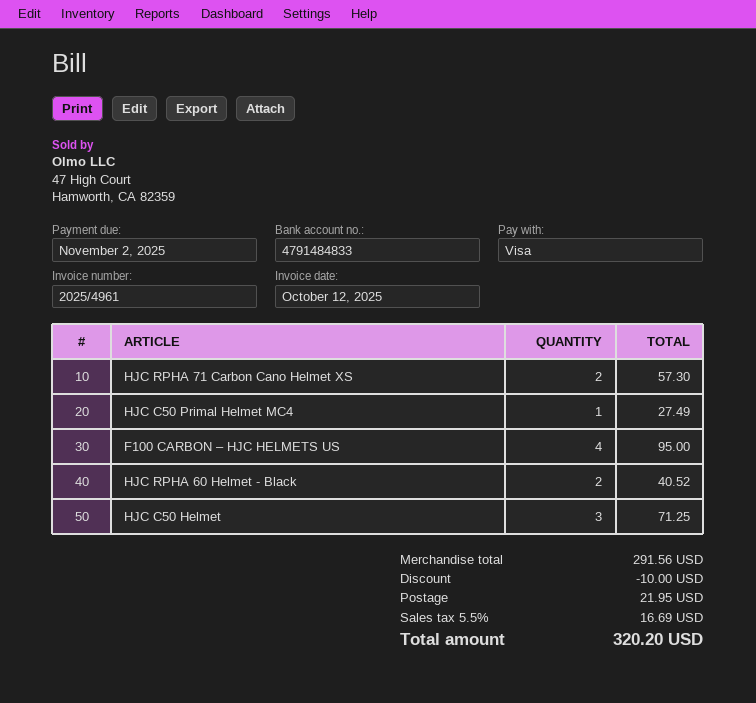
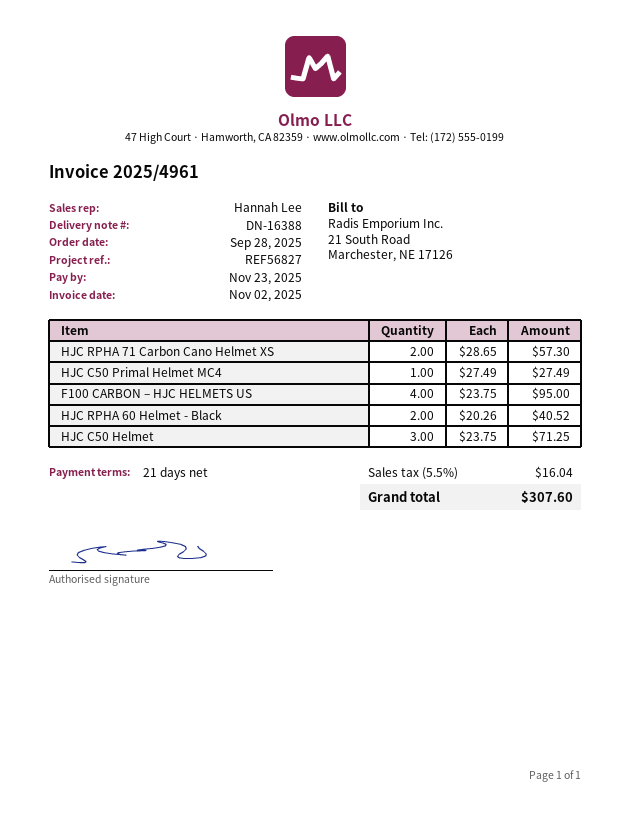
invoice date: 2025-10-12 -> 2025-11-02
due date: 2025-11-02 -> 2025-11-23
discount: 10.00 -> none
shipping: 21.95 -> none
tax: 5.5% = 16.69 -> 5.5% = 16.04
total: 320.20 -> 307.60

